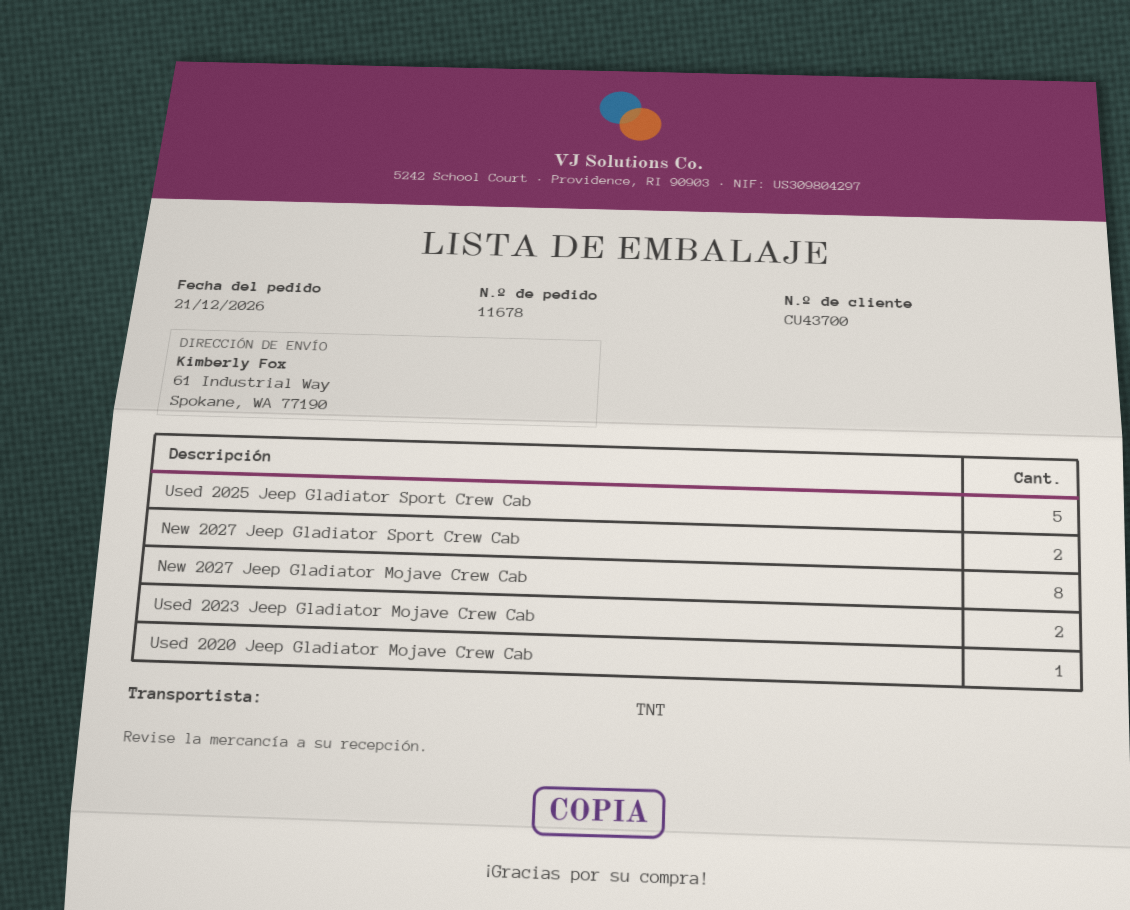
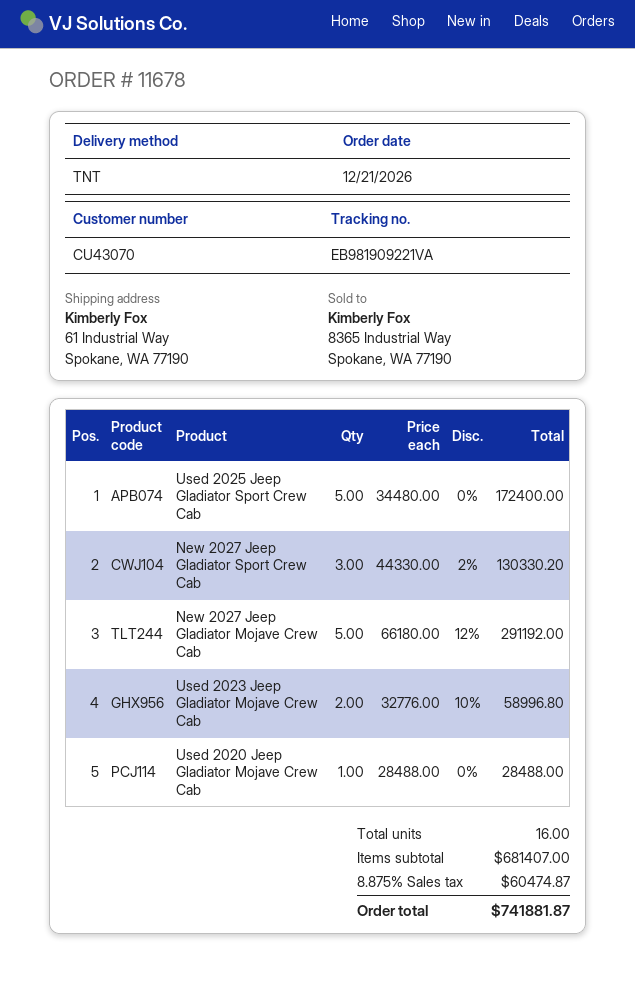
customer number: CU43700 -> CU43070
New 2027 Jeep Gladiator Sport Crew Cab: 2 -> 3
New 2027 Jeep Gladiator Mojave Crew Cab: 8 -> 5

